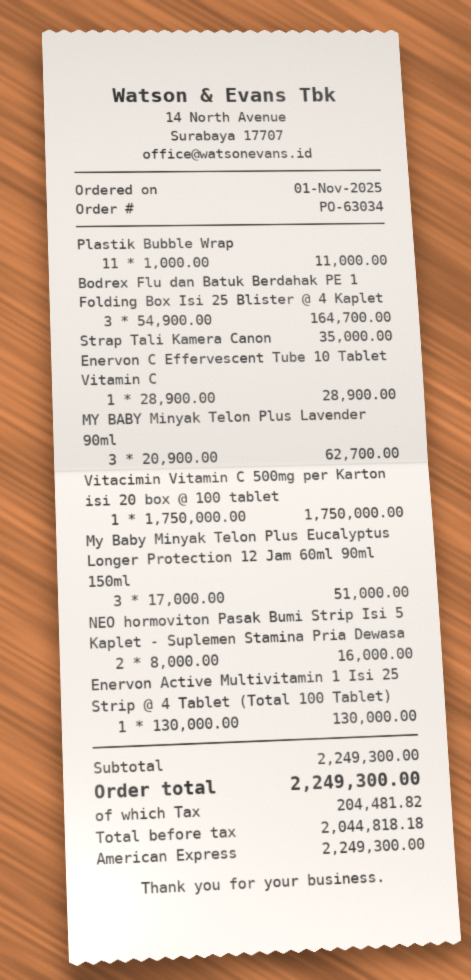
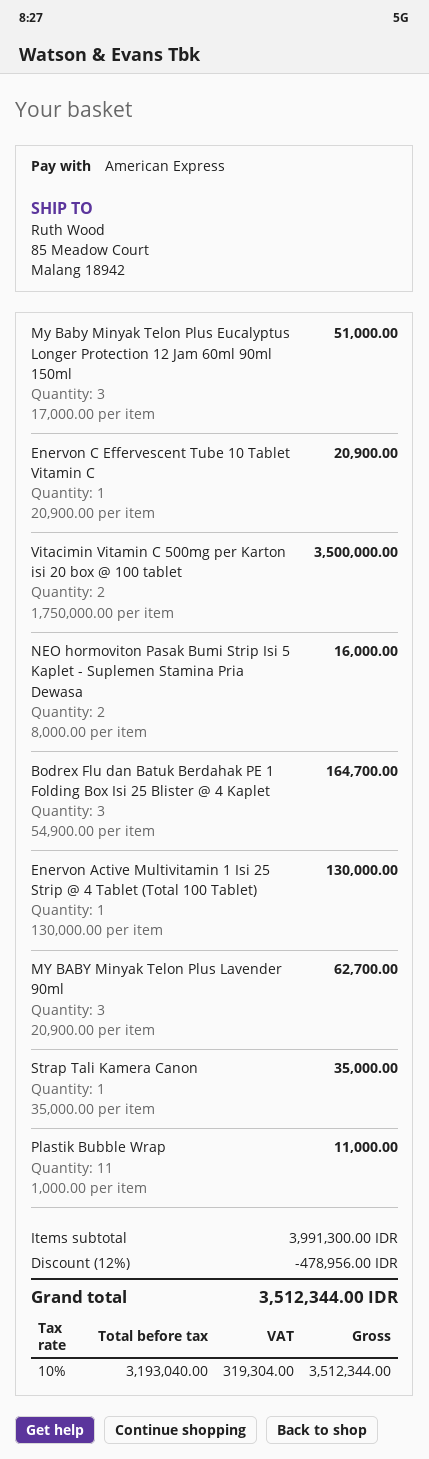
Enervon C Effervescent Tube 10 Tablet Vitamin C: 1 x 28900.00 = 28900.00 -> 1 x 20900.00 = 20900.00
Vitacimin Vitamin C 500mg per Karton isi 20 box @ 100 tablet: 1 x 1750000.00 = 1750000.00 -> 2 x 1750000.00 = 3500000.00
subtotal: 2249300.00 -> 3991300.00
discount: none -> 12% = 478956.00
net: 2044818.18 -> 3193040.00
tax: 204481.82 -> 319304.00
total: 2249300.00 -> 3512344.00

